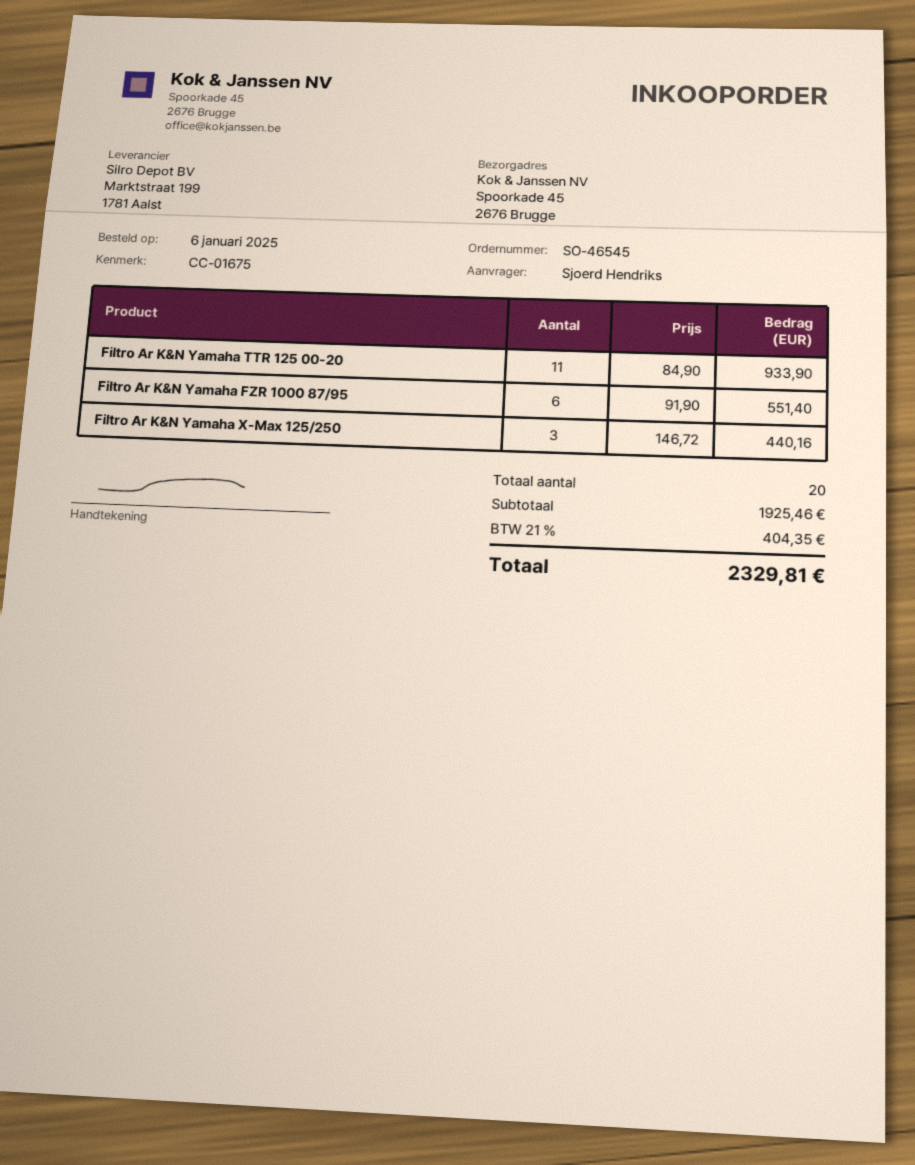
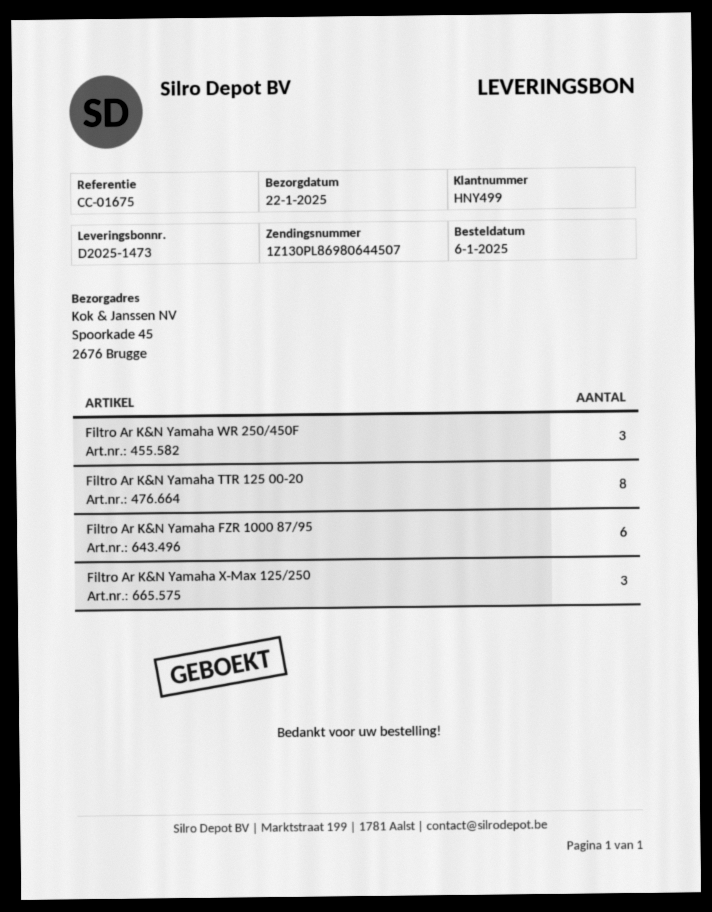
Filtro Ar K&N Yamaha TTR 125 00-20: 11 -> 8
Filtro Ar K&N Yamaha WR 250/450F: none -> 3

